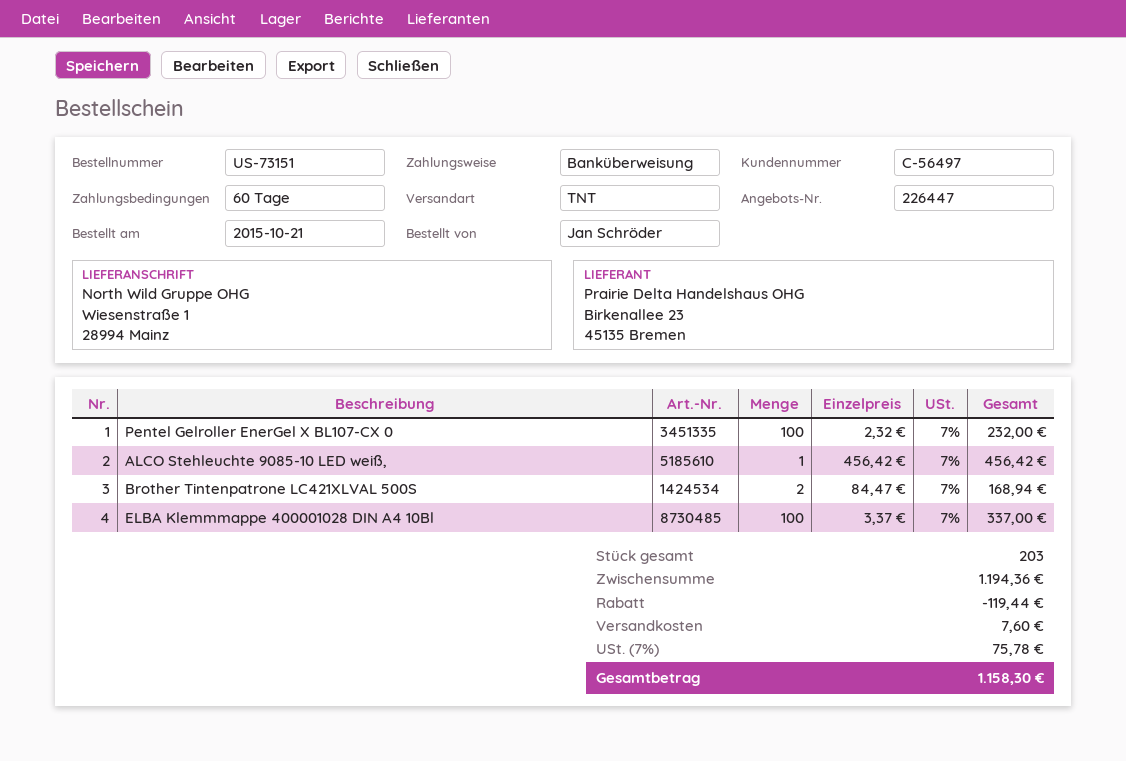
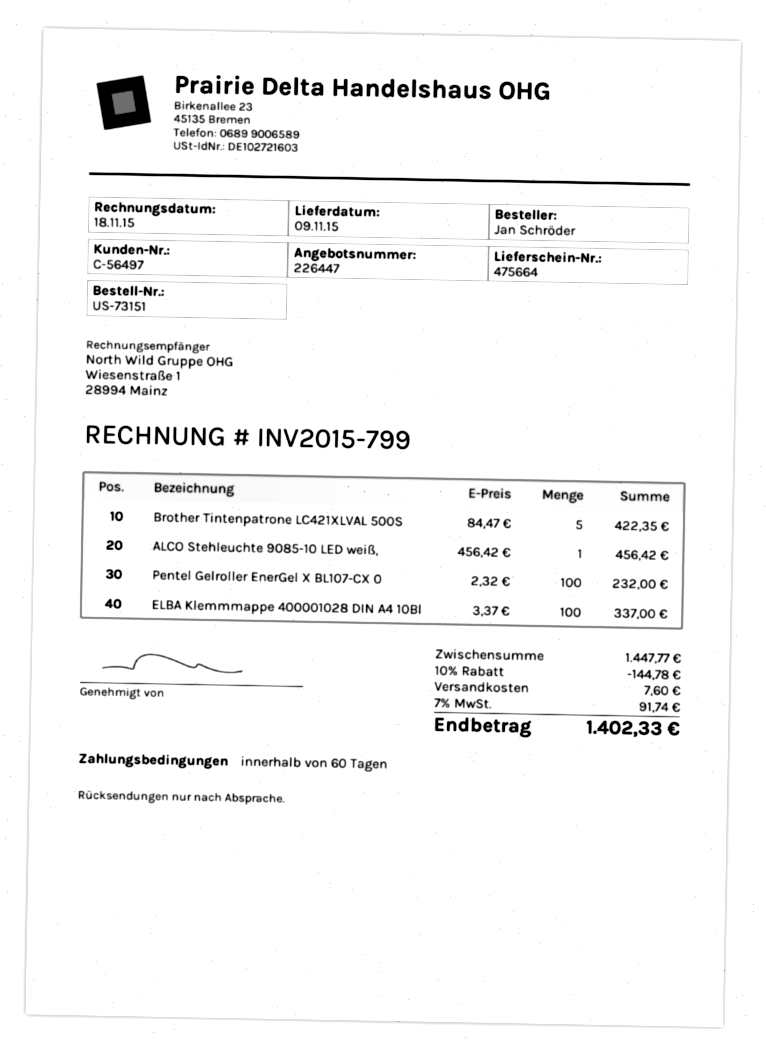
Brother Tintenpatrone LC421XLVAL 500S: 2 x 84.47 = 168.94 -> 5 x 84.47 = 422.35
subtotal: 1194.36 -> 1447.77
discount: 119.44 -> 144.78
tax: 7% = 75.78 -> 7% = 91.74
total: 1158.30 -> 1402.33

